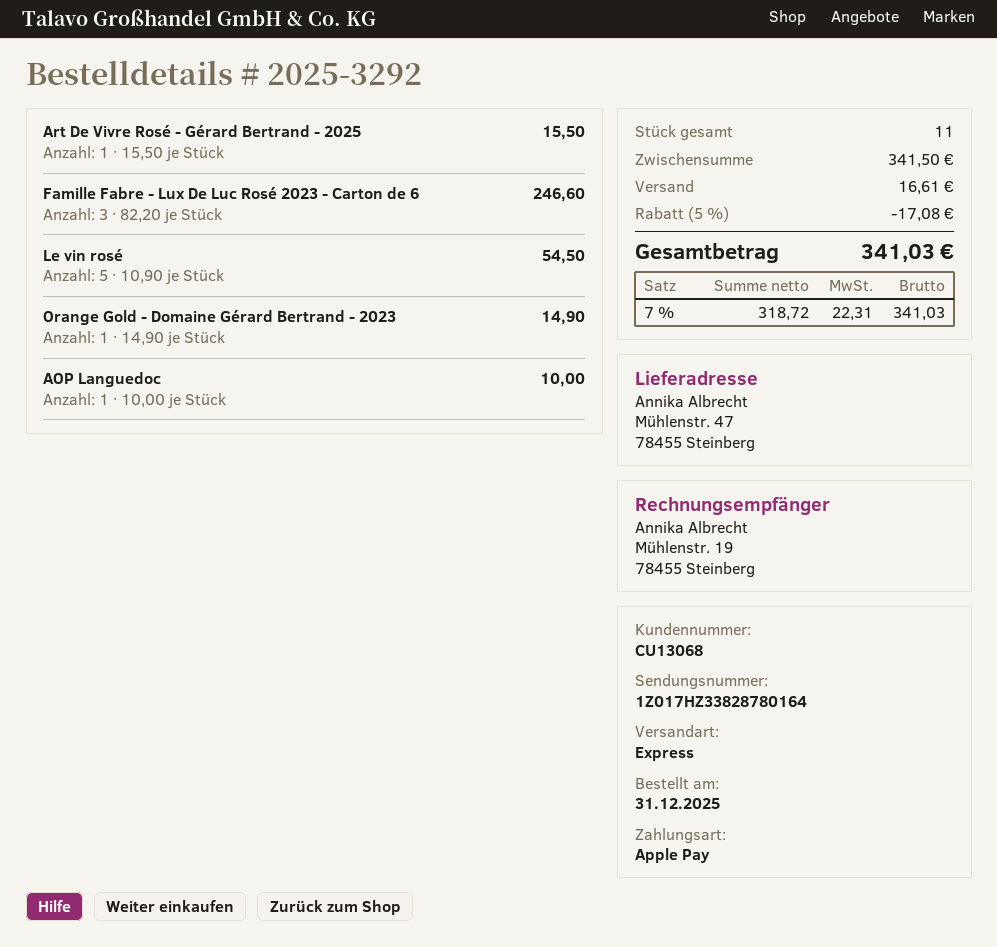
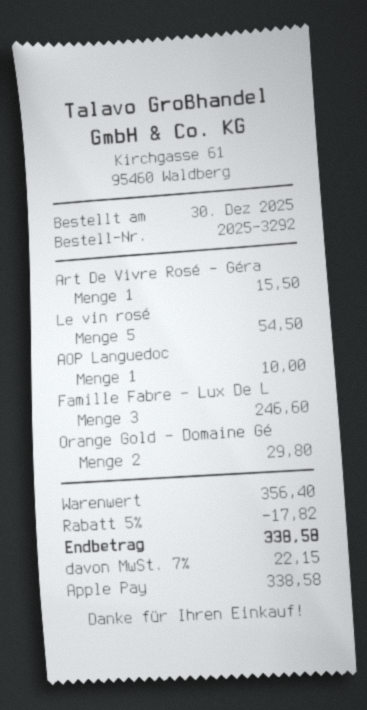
order date: 2025-12-31 -> 2025-12-30
Orange Gold - Domaine Gérard Bertrand - 2023: 1 for 14.90 -> 2 for 29.80
subtotal: 341.50 -> 356.40
discount: 5% = 17.08 -> 5% = 17.82
shipping: 16.61 -> none
tax: 7% = 22.31 -> 7% = 22.15
total: 341.03 -> 338.58

